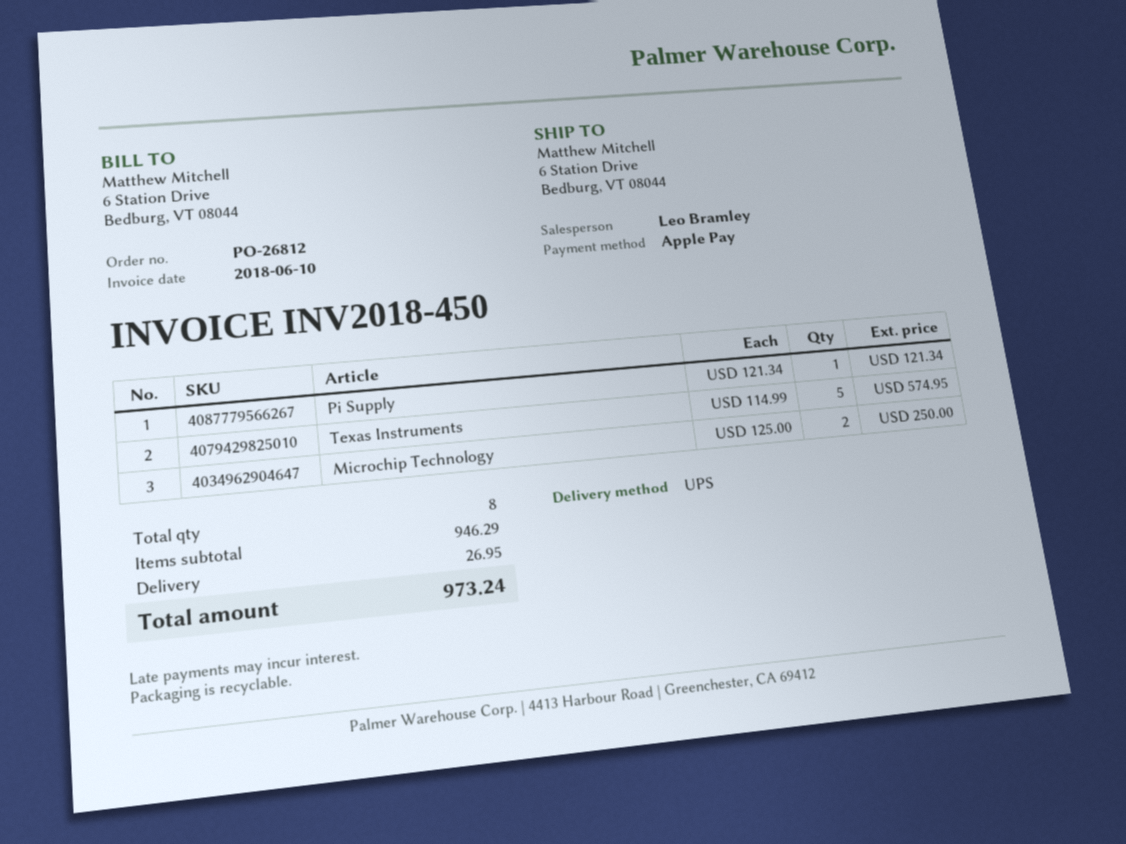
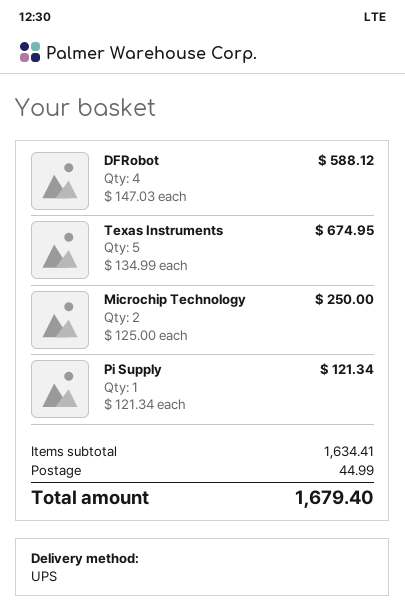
Texas Instruments: 5 x 114.99 = 574.95 -> 5 x 134.99 = 674.95
DFRobot: none -> 4 x 147.03 = 588.12
subtotal: 946.29 -> 1634.41
shipping: 26.95 -> 44.99
total: 973.24 -> 1679.40

